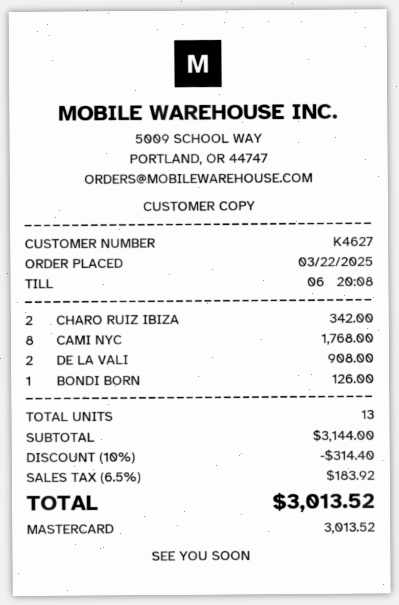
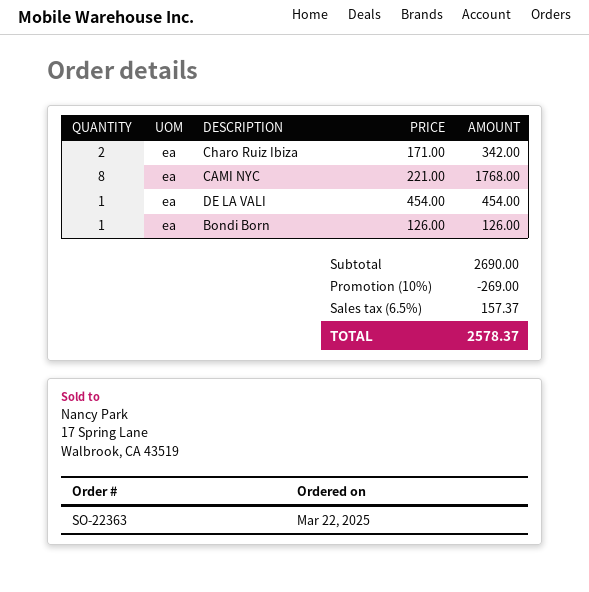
DE LA VALI: 2 for 908.00 -> 1 for 454.00
subtotal: 3144.00 -> 2690.00
discount: 10% = 314.40 -> 10% = 269.00
tax: 6.5% = 183.92 -> 6.5% = 157.37
total: 3013.52 -> 2578.37

